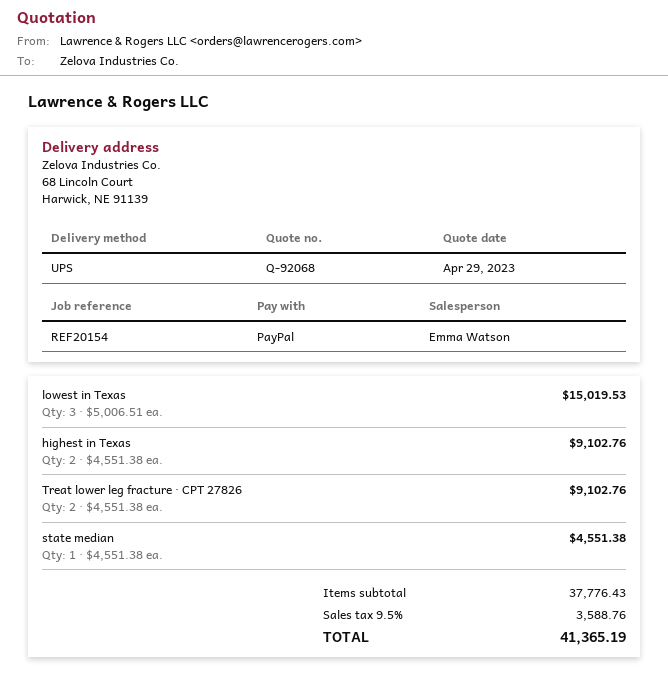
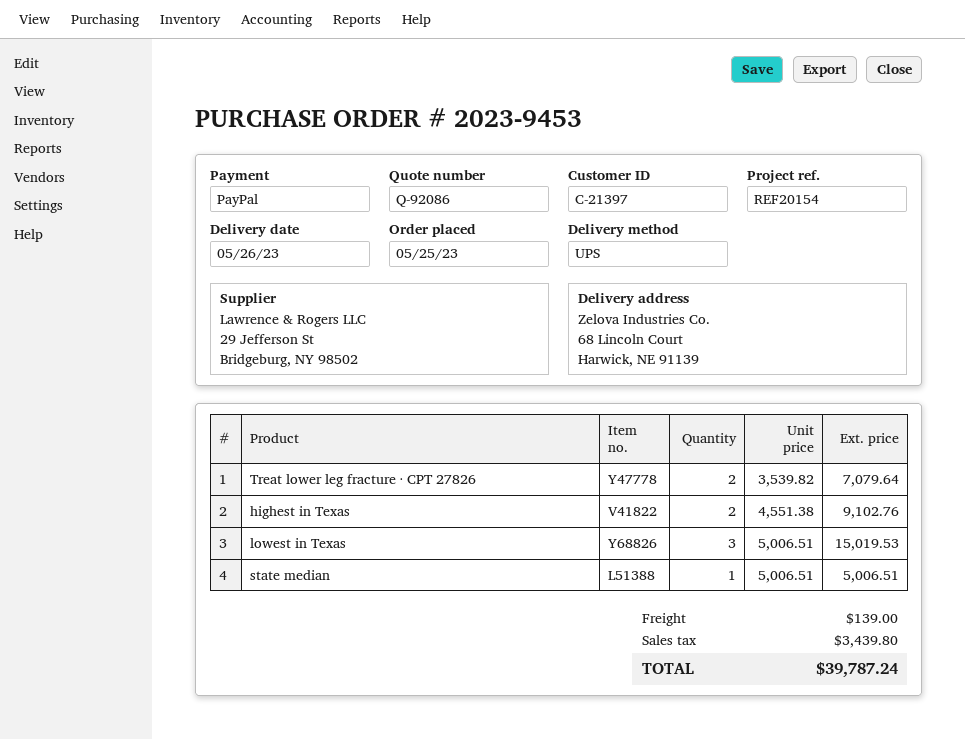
quote number: Q-92068 -> Q-92086
Treat lower leg fracture · CPT 27826: 2 x 4551.38 = 9102.76 -> 2 x 3539.82 = 7079.64
state median: 1 x 4551.38 = 4551.38 -> 1 x 5006.51 = 5006.51
shipping: none -> 139.00
tax: 3588.76 -> 3439.80
total: 41365.19 -> 39787.24

